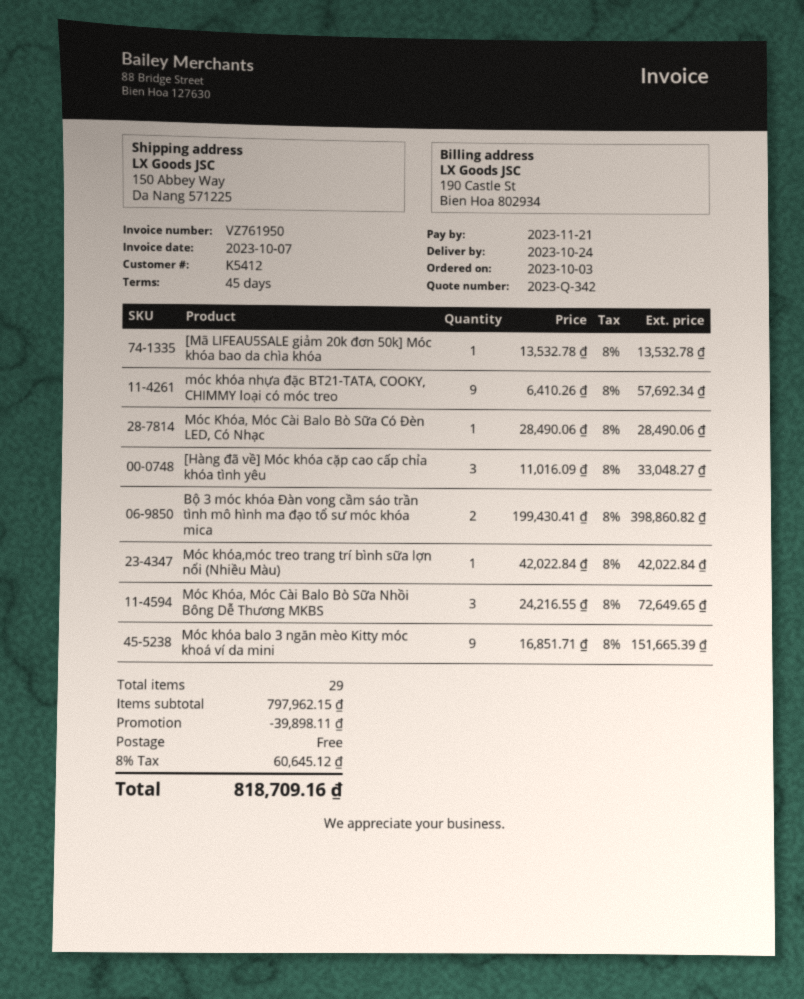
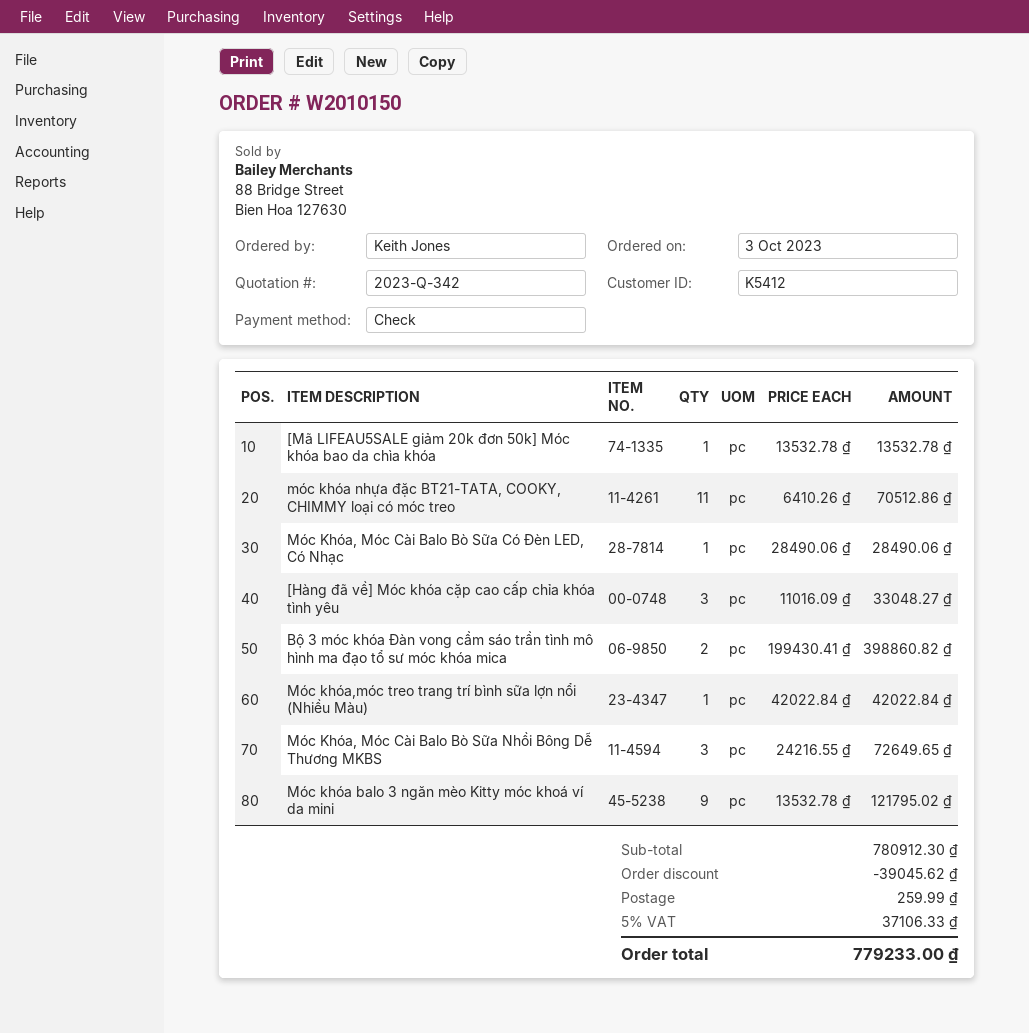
móc khóa nhựa đặc BT21-TATA, COOKY, CHIMMY loại có móc treo: 9 x 6410.26 = 57692.34 -> 11 x 6410.26 = 70512.86
Móc khóa balo 3 ngăn mèo Kitty móc khoá ví da mini: 9 x 16851.71 = 151665.39 -> 9 x 13532.78 = 121795.02
subtotal: 797962.15 -> 780912.30
discount: 39898.11 -> 39045.62
shipping: 0.00 -> 259.99
tax: 8% = 60645.12 -> 5% = 37106.33
total: 818709.16 -> 779233.00

